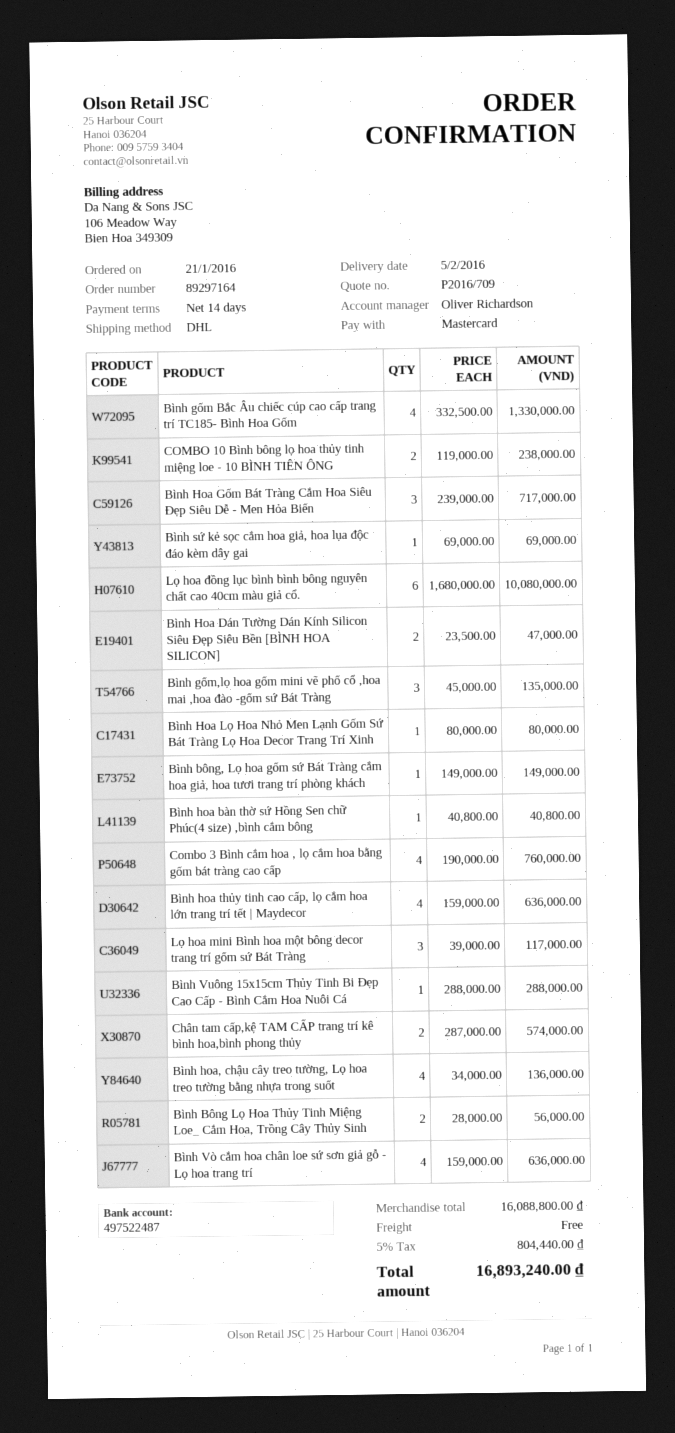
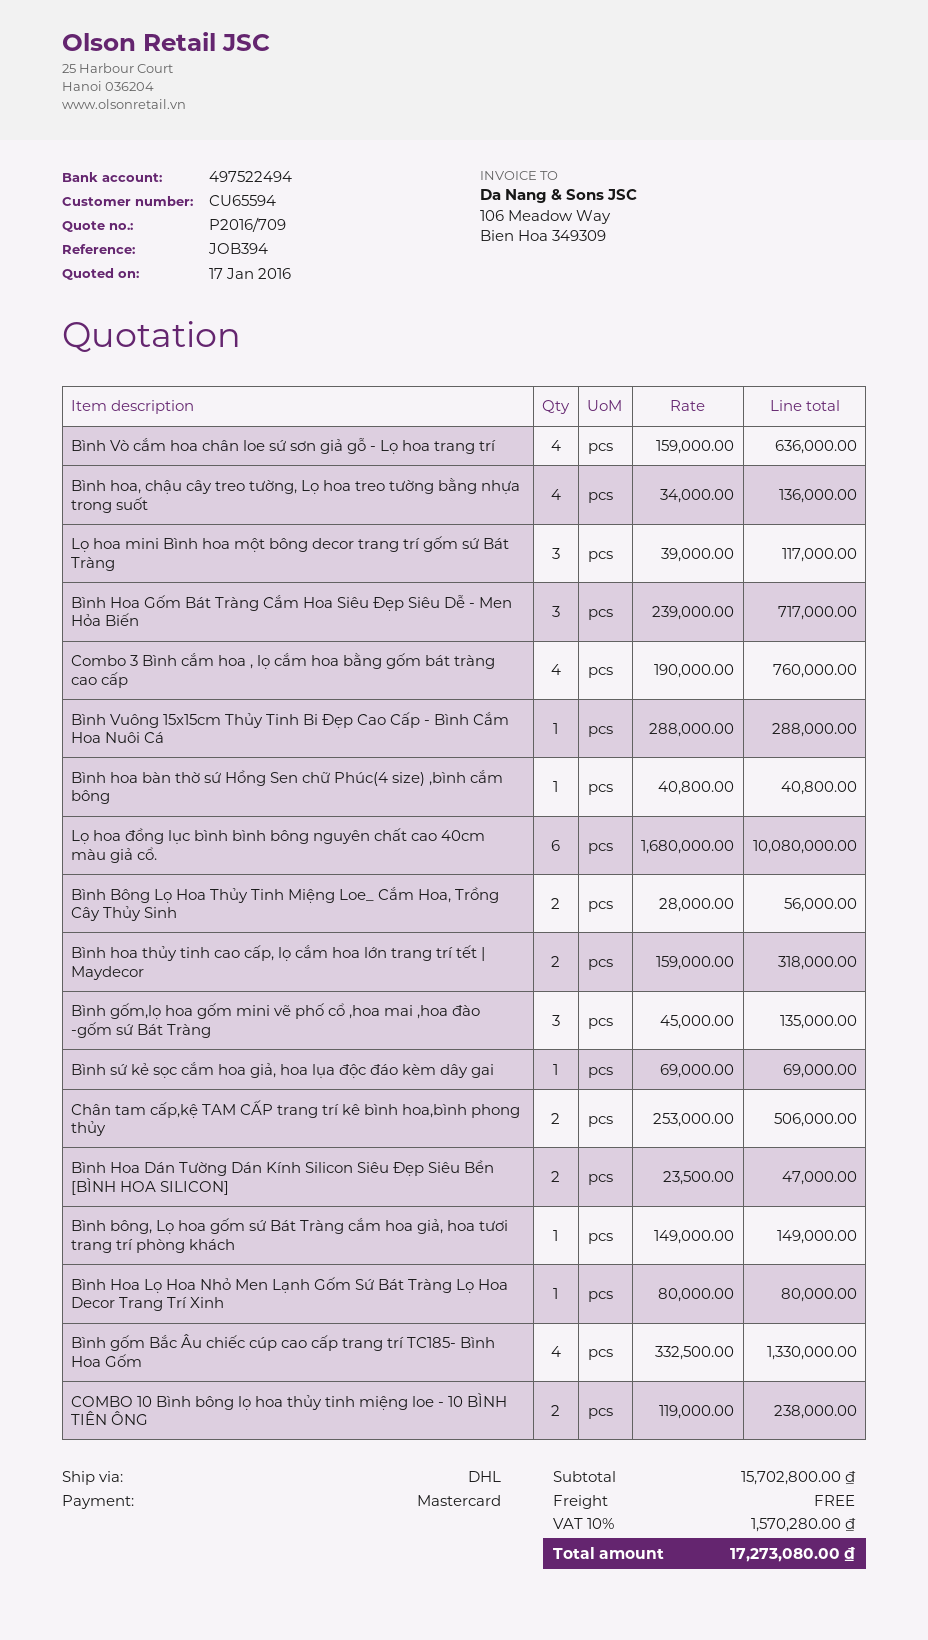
bank account: 497522487 -> 497522494
Bình hoa thủy tinh cao cấp, lọ cắm hoa lớn trang trí tết | Maydecor: 4 x 159000.00 = 636000.00 -> 2 x 159000.00 = 318000.00
Chân tam cấp,kệ TAM CẤP trang trí kê bình hoa,bình phong thủy: 2 x 287000.00 = 574000.00 -> 2 x 253000.00 = 506000.00
subtotal: 16088800.00 -> 15702800.00
tax: 5% = 804440.00 -> 10% = 1570280.00
total: 16893240.00 -> 17273080.00

